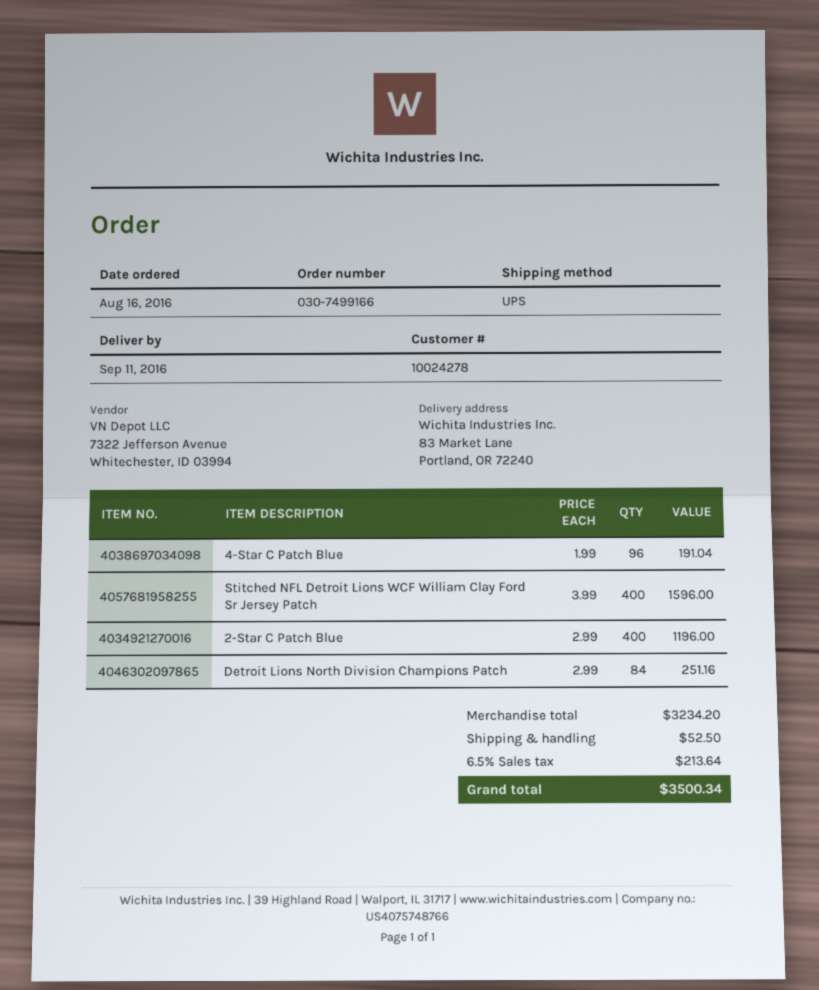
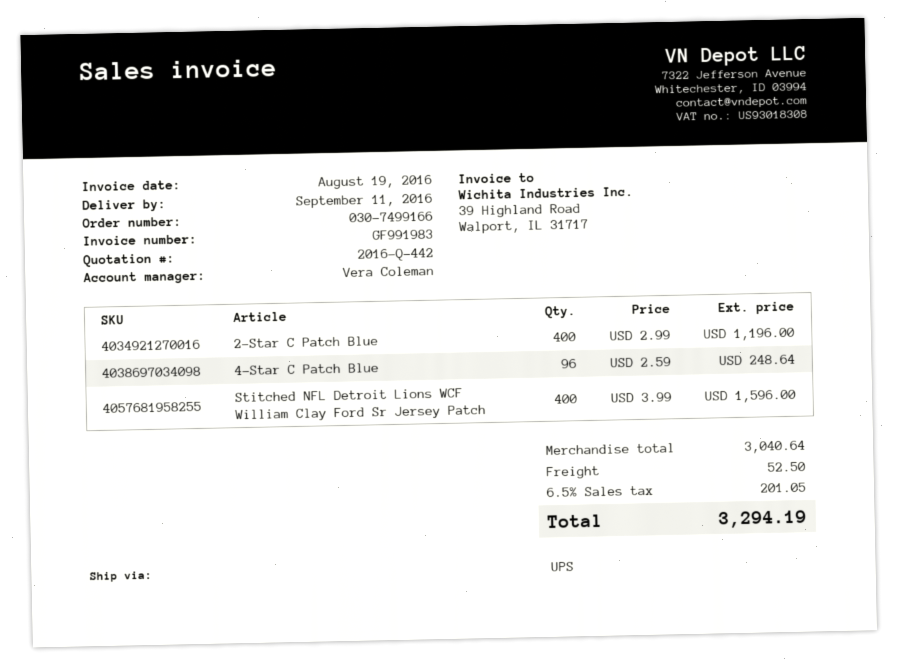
4-Star C Patch Blue: 96 x 1.99 = 191.04 -> 96 x 2.59 = 248.64
Detroit Lions North Division Champions Patch: 84 x 2.99 = 251.16 -> none
subtotal: 3234.20 -> 3040.64
tax: 6.5% = 213.64 -> 6.5% = 201.05
total: 3500.34 -> 3294.19

